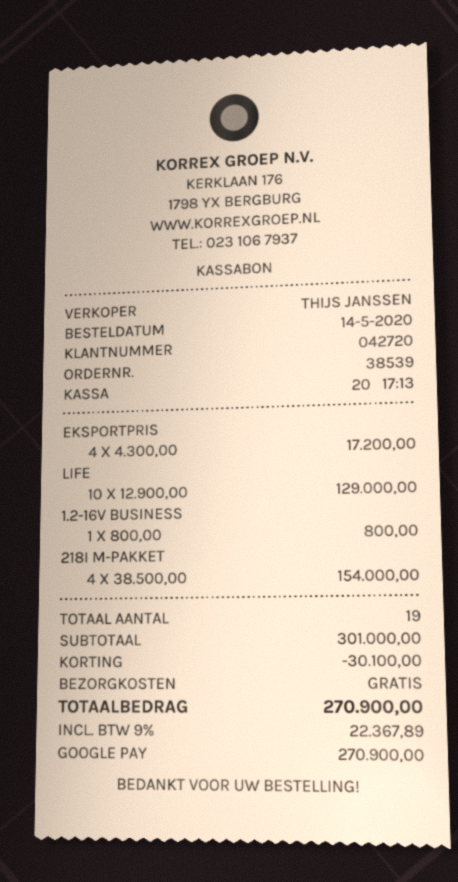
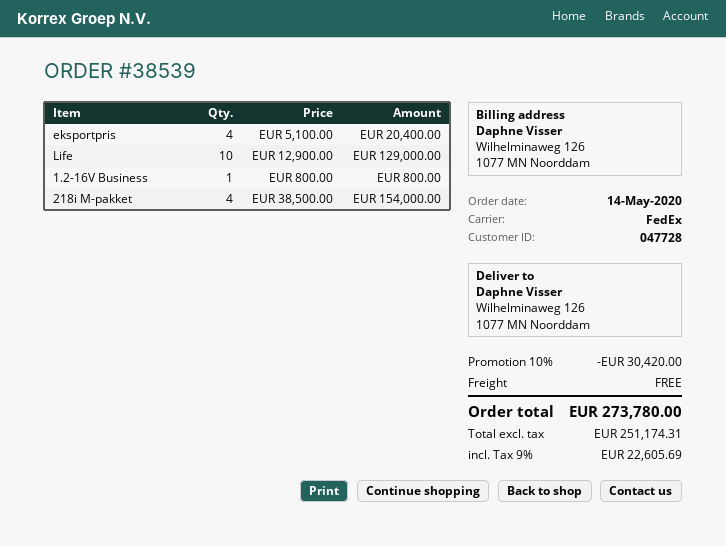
customer number: 042720 -> 047728
EKSPORTPRIS: 4 x 4300.00 = 17200.00 -> 4 x 5100.00 = 20400.00
discount: 30100.00 -> 30420.00
tax: 9% = 22367.89 -> 9% = 22605.69
total: 270900.00 -> 273780.00

